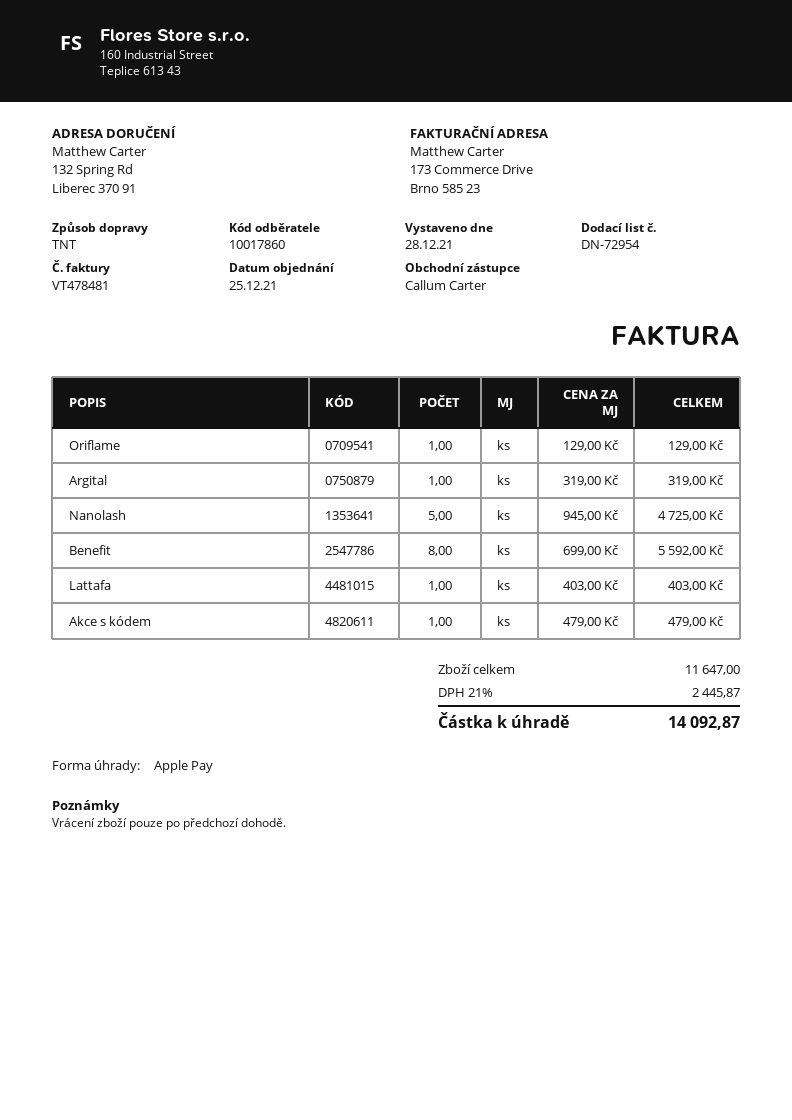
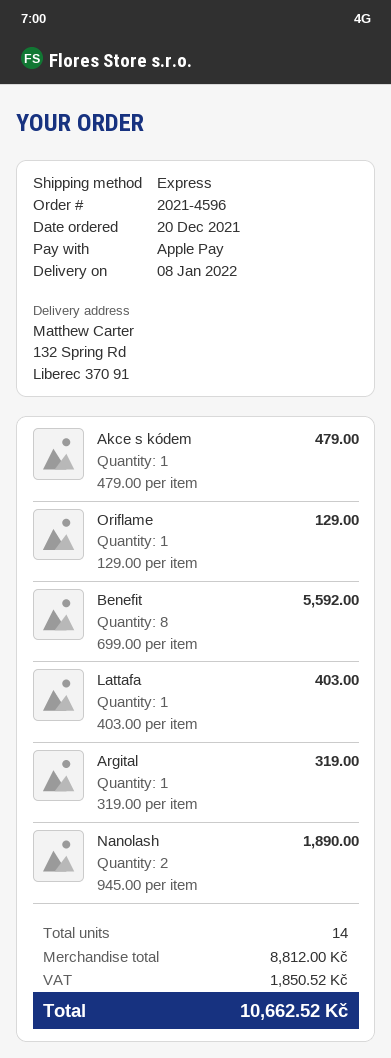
order date: 2021-12-25 -> 2021-12-20
shipping method: TNT -> express
Nanolash: 5 x 945.00 = 4725.00 -> 2 x 945.00 = 1890.00
subtotal: 11647.00 -> 8812.00
tax: 2445.87 -> 1850.52
total: 14092.87 -> 10662.52

